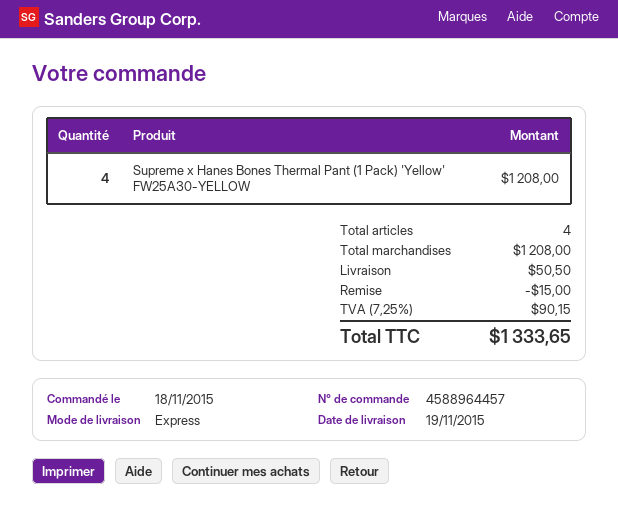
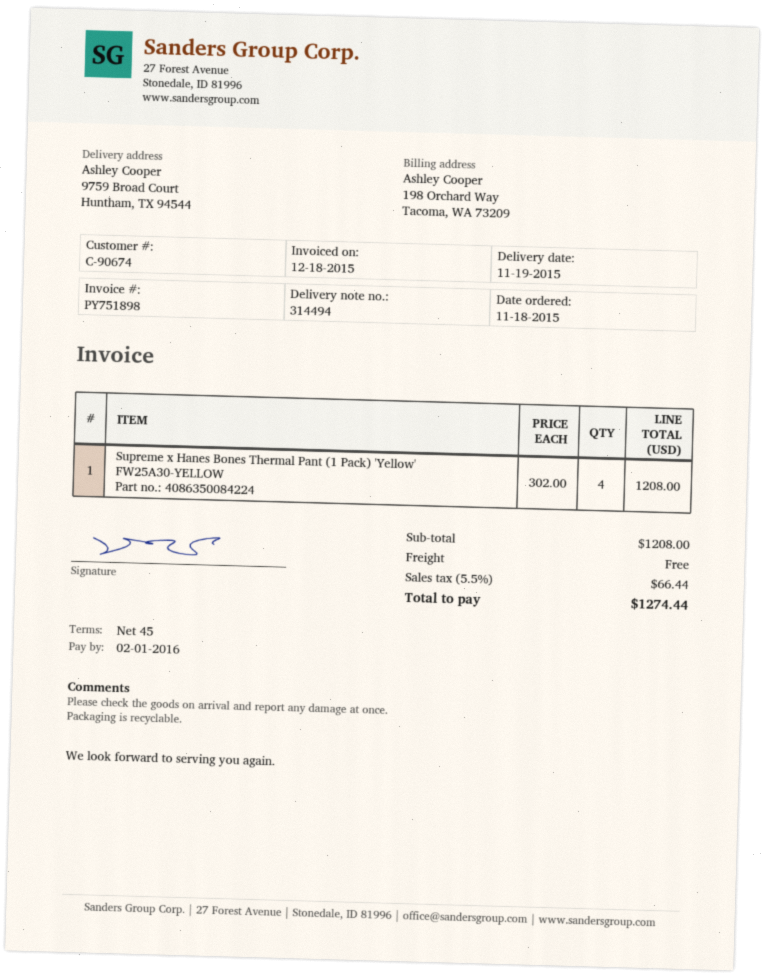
discount: 15.00 -> none
shipping: 50.50 -> 0.00
tax: 7.25% = 90.15 -> 5.5% = 66.44
total: 1333.65 -> 1274.44

